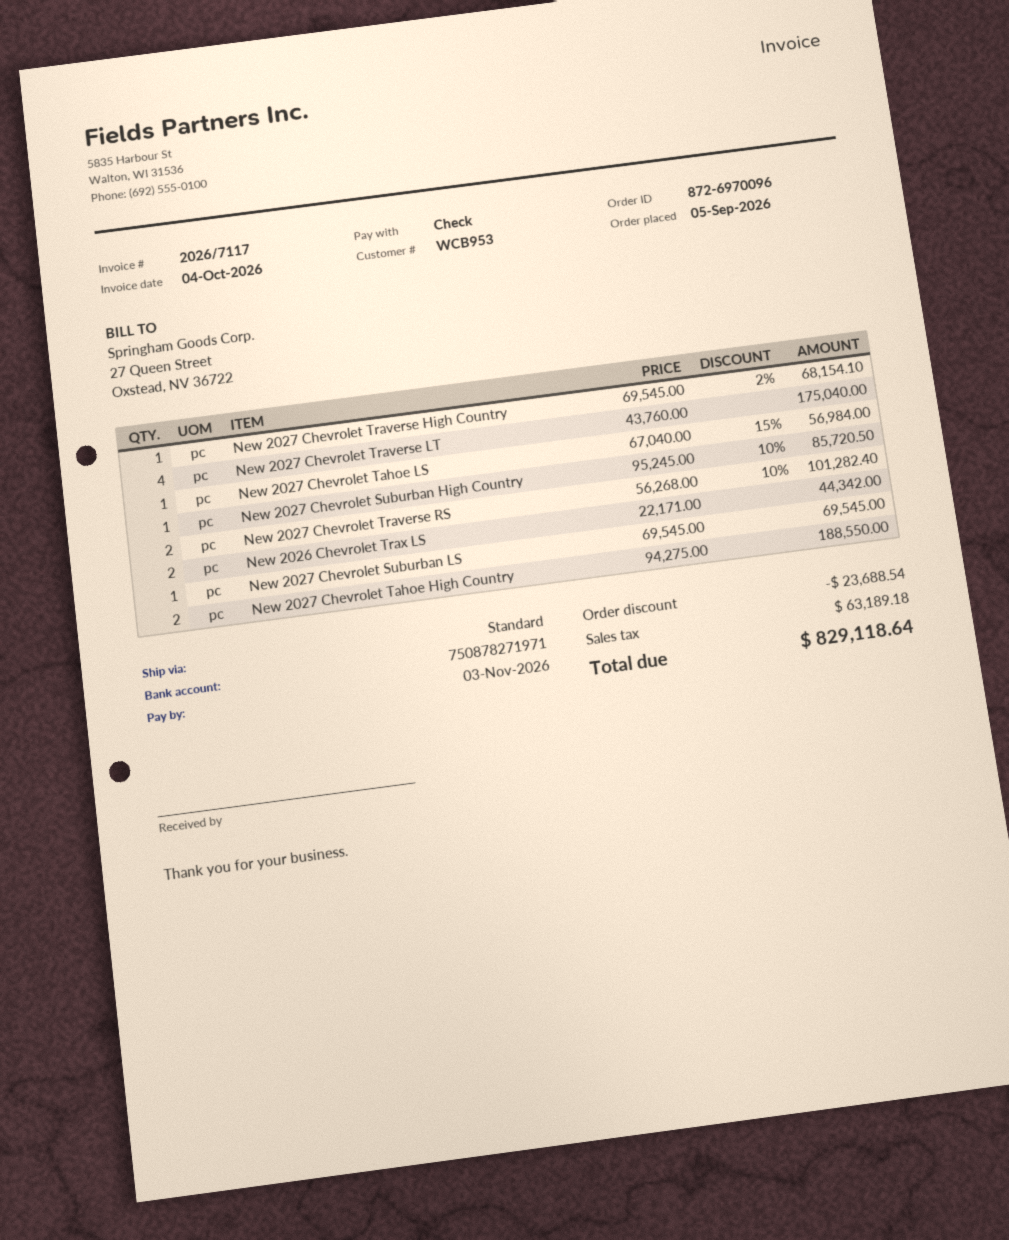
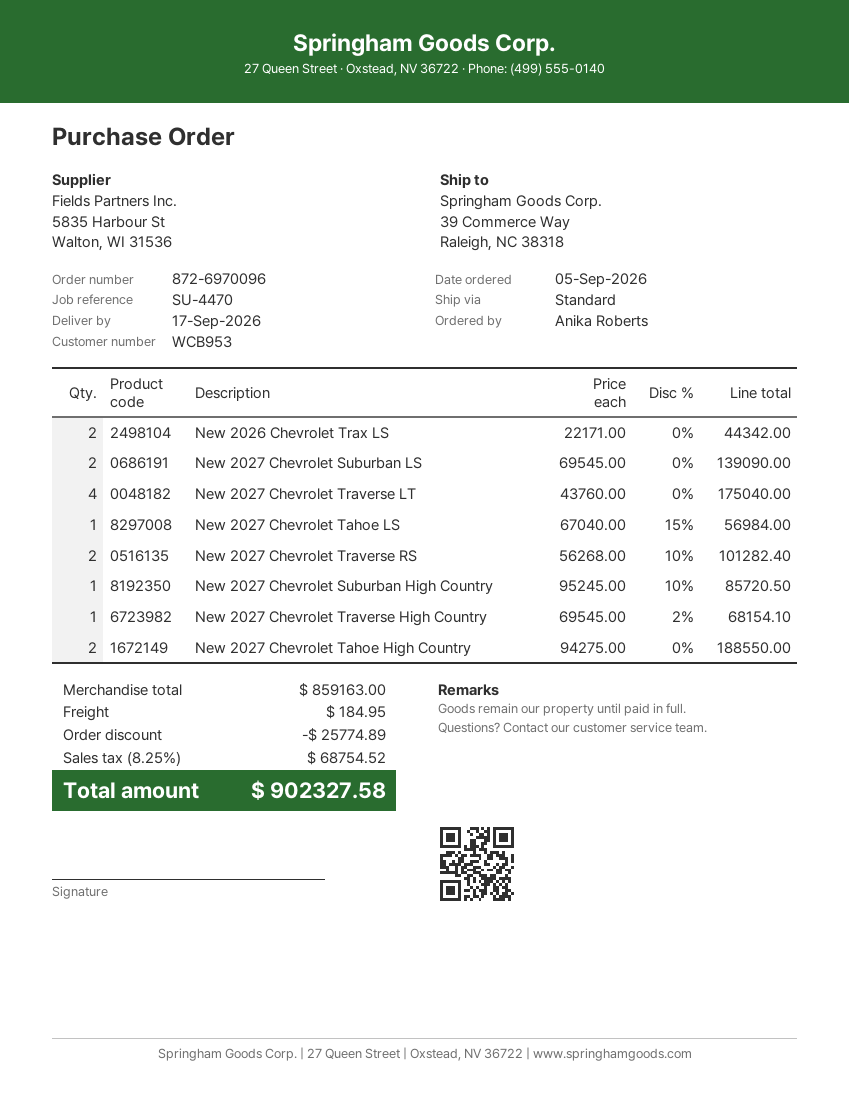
New 2027 Chevrolet Suburban LS: 1 x 69545.00 = 69545.00 -> 2 x 69545.00 = 139090.00
discount: 23688.54 -> 25774.89
shipping: none -> 184.95
tax: 63189.18 -> 68754.52
total: 829118.64 -> 902327.58

